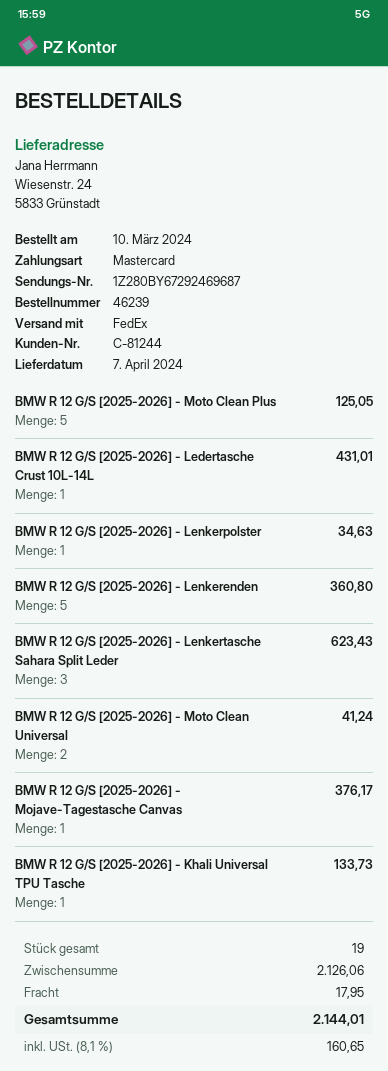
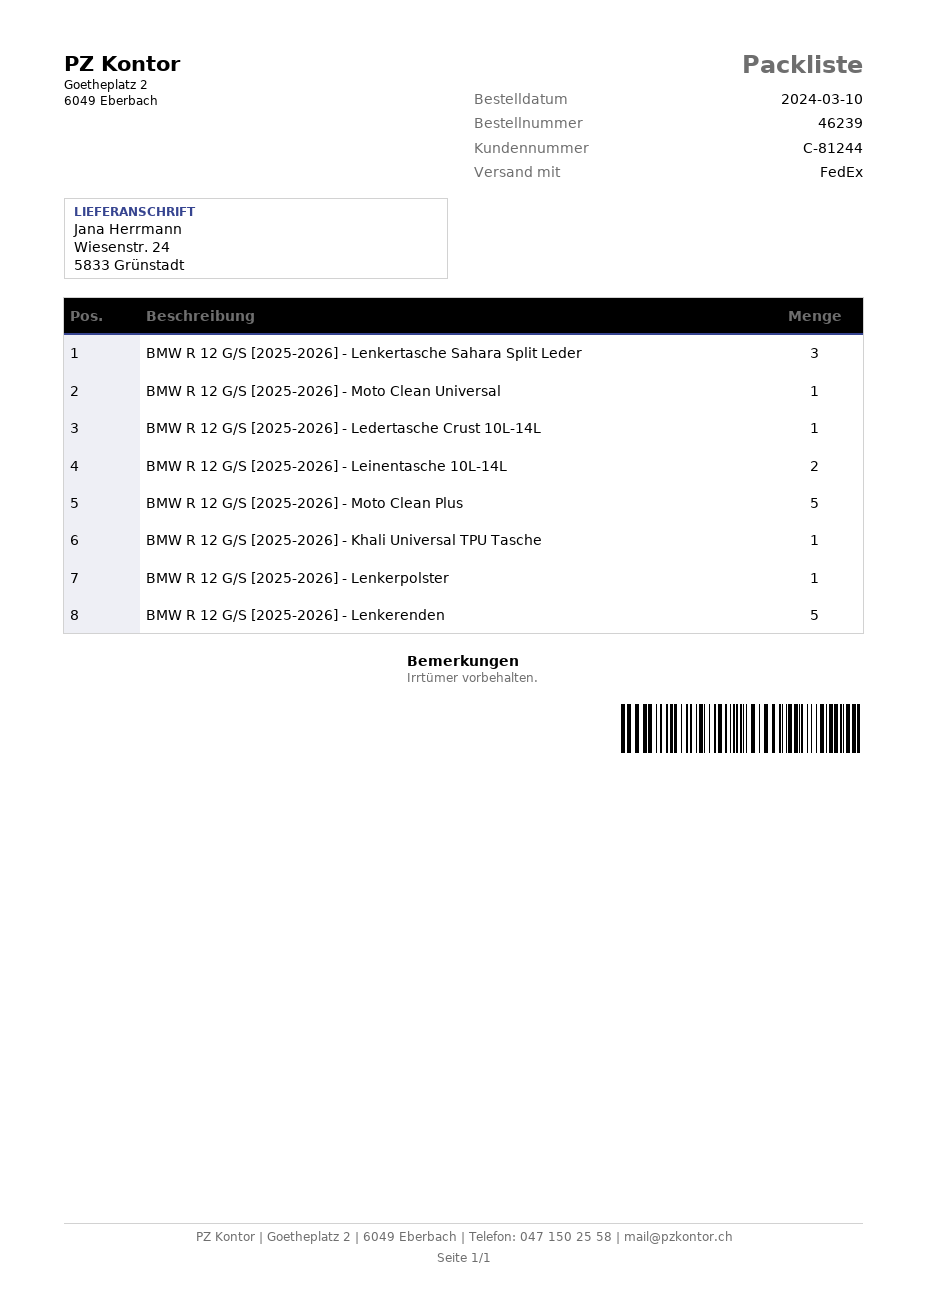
BMW R 12 G/S [2025-2026] - Moto Clean Universal: 2 -> 1
BMW R 12 G/S [2025-2026] - Mojave-Tagestasche Canvas: 1 -> none
BMW R 12 G/S [2025-2026] - Leinentasche 10L-14L: none -> 2

